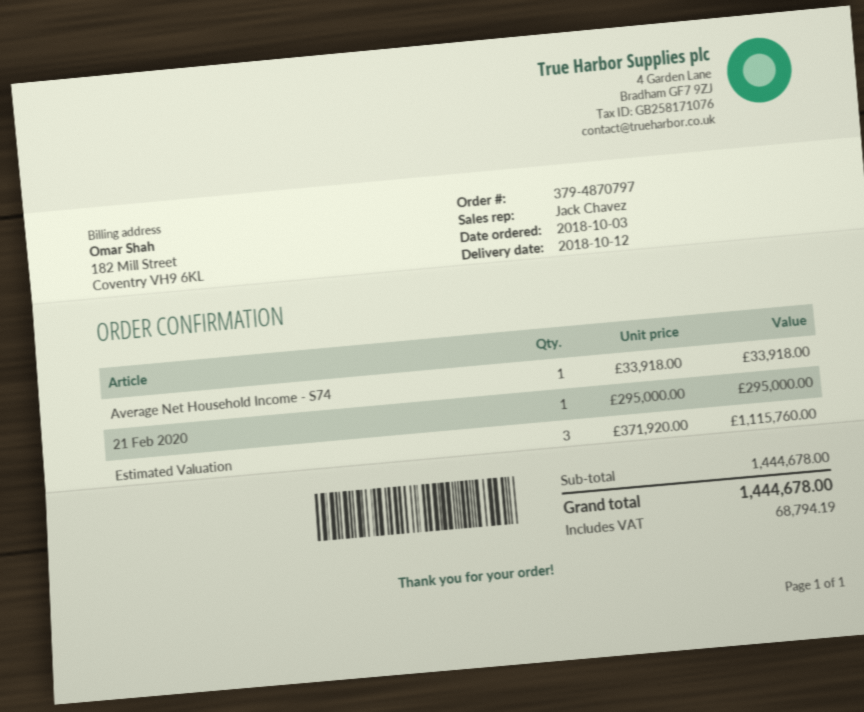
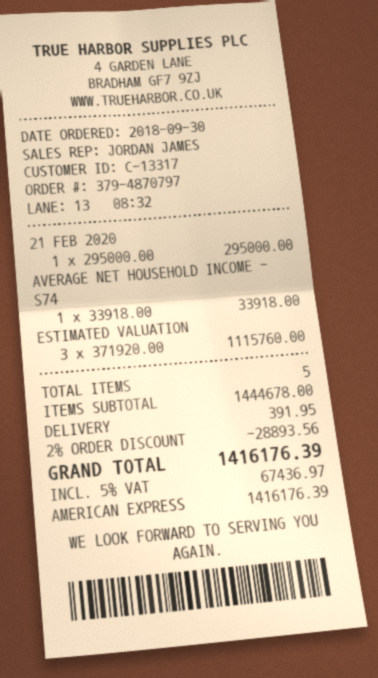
order date: 2018-10-03 -> 2018-09-30
sales rep: Jack Chavez -> JORDAN JAMES
discount: none -> 2% = 28893.56
shipping: none -> 391.95
tax: 68794.19 -> 67436.97
total: 1444678.00 -> 1416176.39

